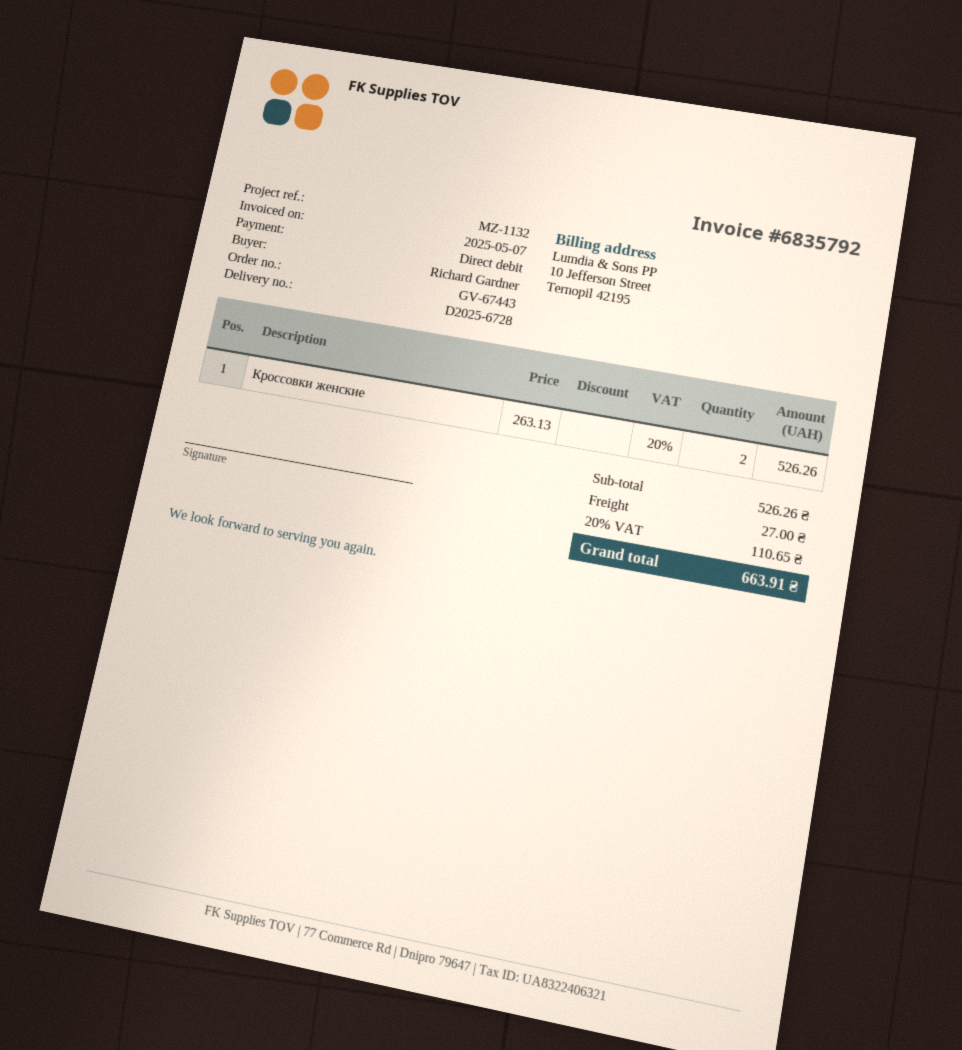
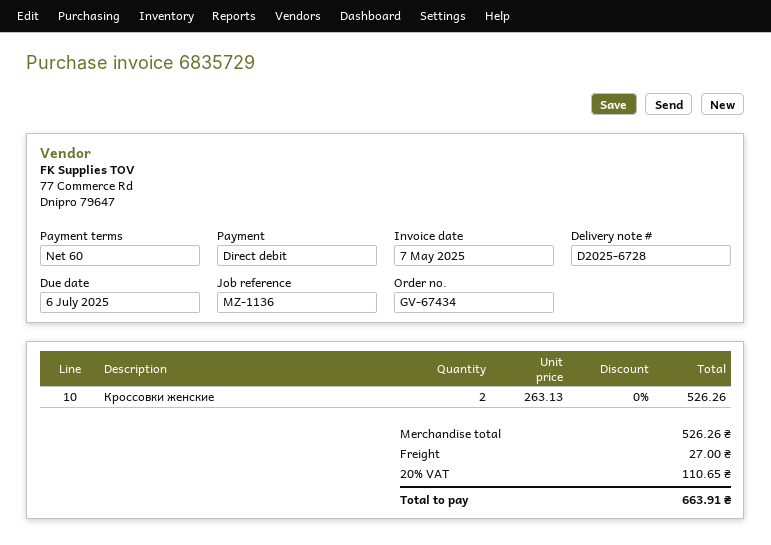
order number: GV-67443 -> GV-67434
invoice number: 6835792 -> 6835729
reference: MZ-1132 -> MZ-1136

